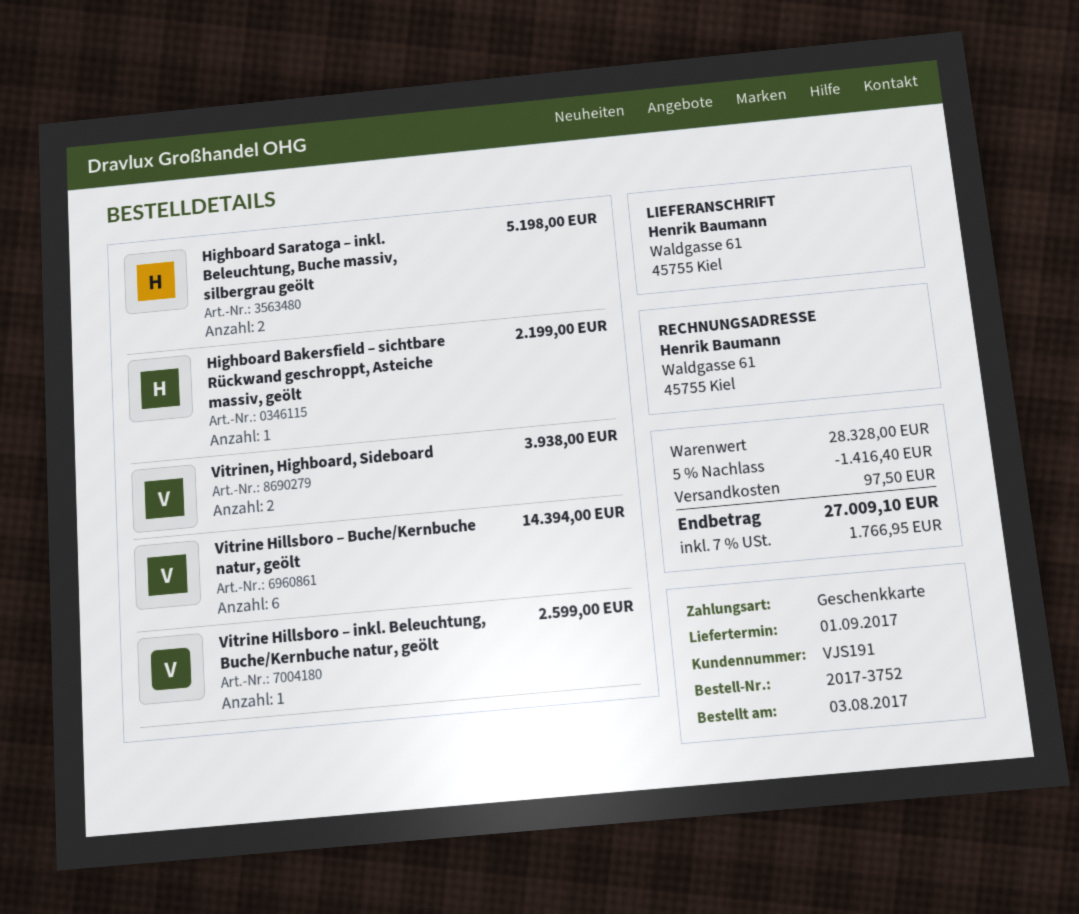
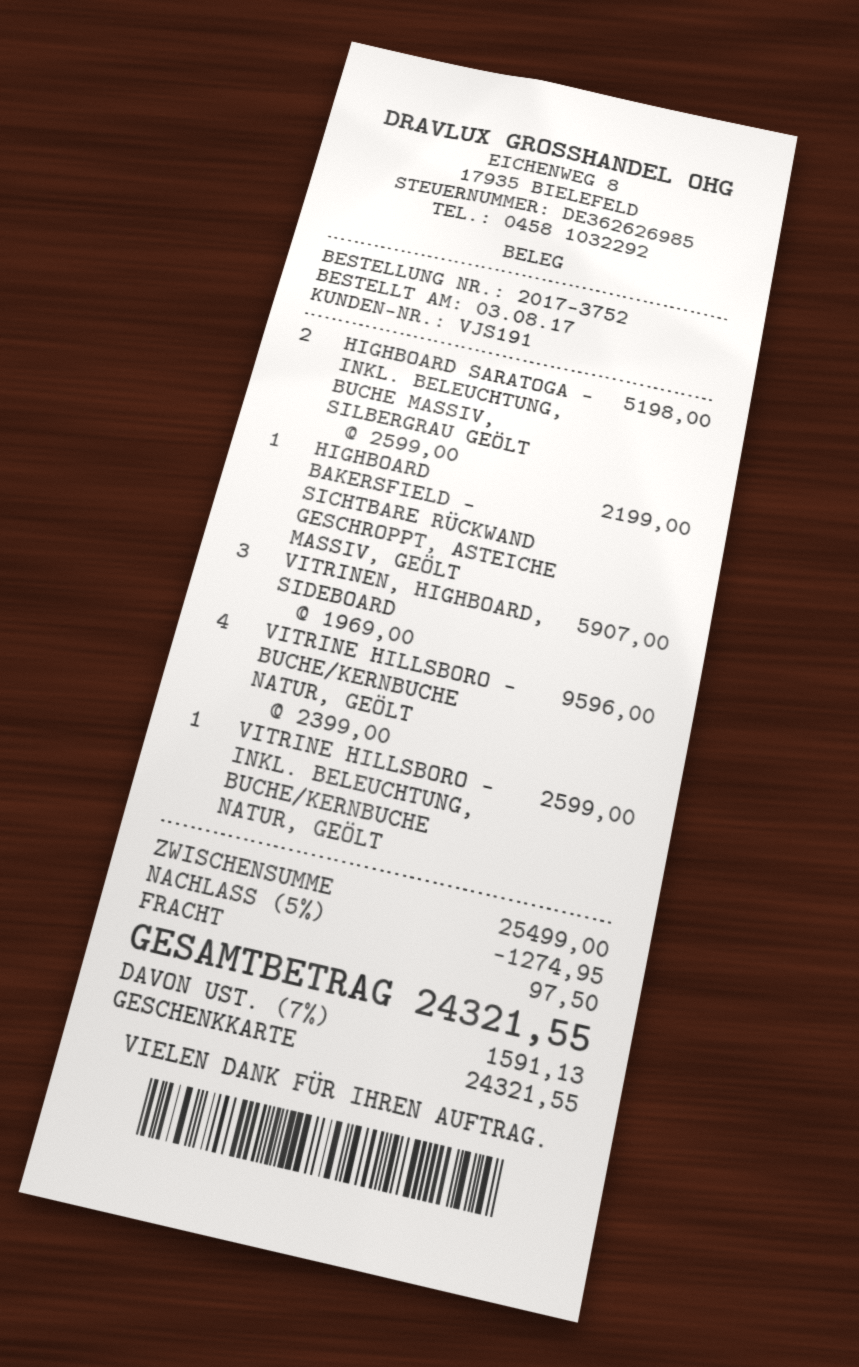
Vitrinen, Highboard, Sideboard: 2 for 3938.00 -> 3 for 5907.00
Vitrine Hillsboro – Buche/Kernbuche natur, geölt: 6 for 14394.00 -> 4 for 9596.00
subtotal: 28328.00 -> 25499.00
discount: 5% = 1416.40 -> 5% = 1274.95
tax: 7% = 1766.95 -> 7% = 1591.13
total: 27009.10 -> 24321.55

